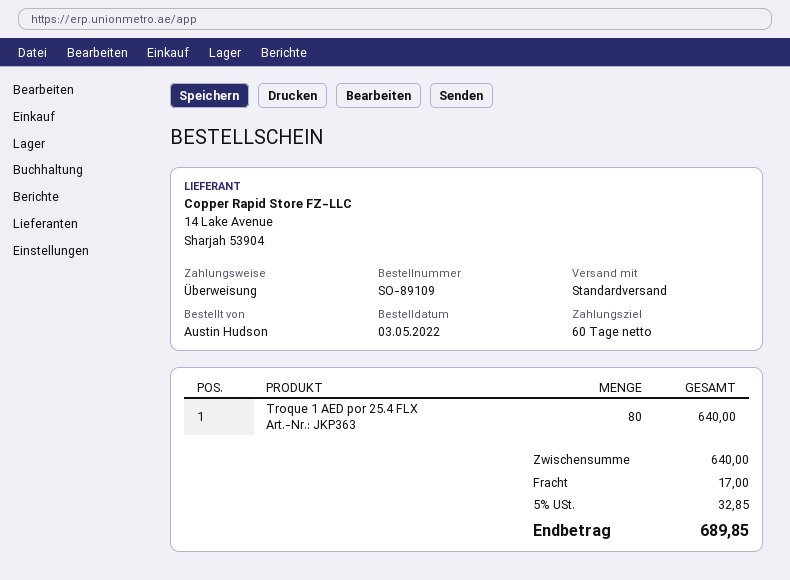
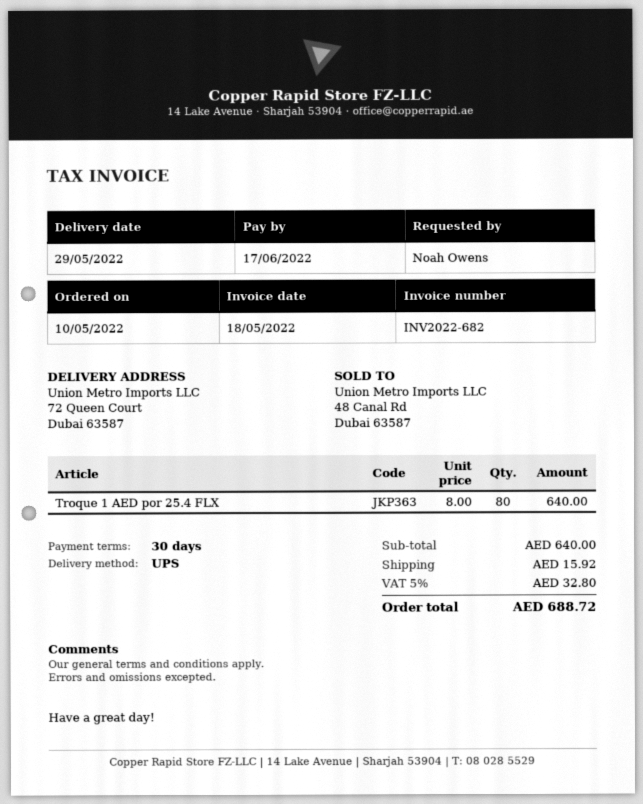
order date: 2022-05-03 -> 2022-05-10
payment terms: 60 days -> 30 days
ordered by: Austin Hudson -> Noah Owens
shipping method: standard -> UPS
shipping: 17.00 -> 15.92
tax: 5% = 32.85 -> 5% = 32.80
total: 689.85 -> 688.72

